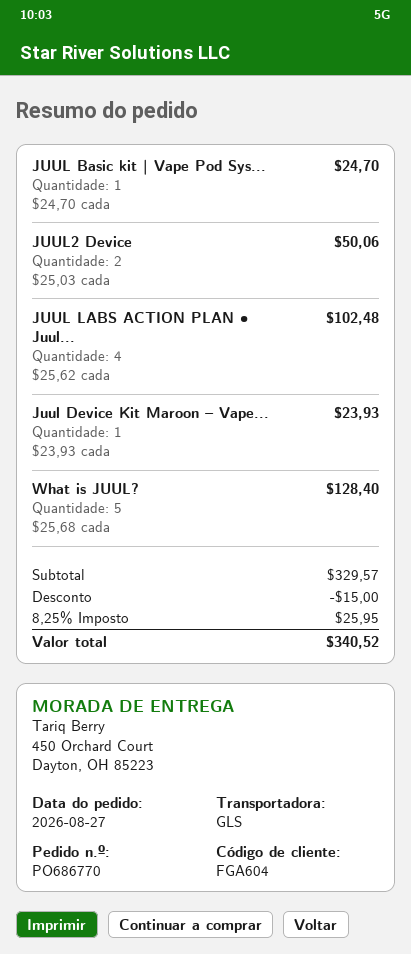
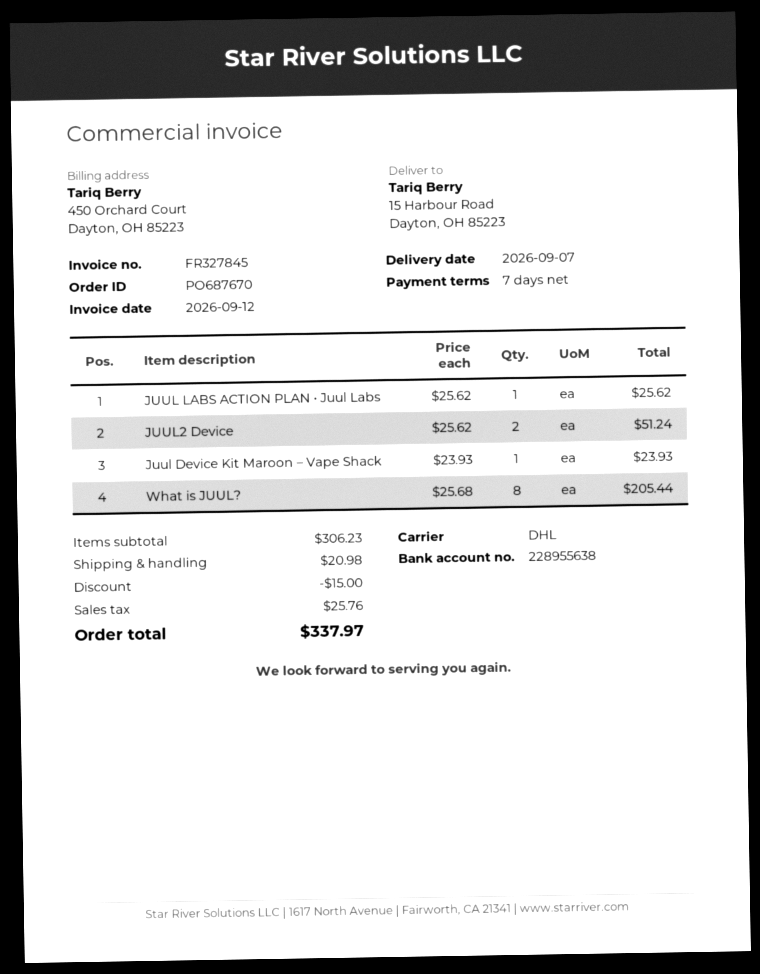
order number: PO686770 -> PO687670
shipping method: GLS -> DHL
ship to: 450 Orchard Court, Dayton, OH 85223 -> 15 Harbour Road, Dayton, OH 85223
JUUL Basic kit | Vape Pod Sys...: 1 x 24.70 = 24.70 -> none
JUUL2 Device: 2 x 25.03 = 50.06 -> 2 x 25.62 = 51.24
JUUL LABS ACTION PLAN • Juul...: 4 x 25.62 = 102.48 -> 1 x 25.62 = 25.62
What is JUUL?: 5 x 25.68 = 128.40 -> 8 x 25.68 = 205.44
subtotal: 329.57 -> 306.23
shipping: none -> 20.98
tax: 25.95 -> 25.76
total: 340.52 -> 337.97

